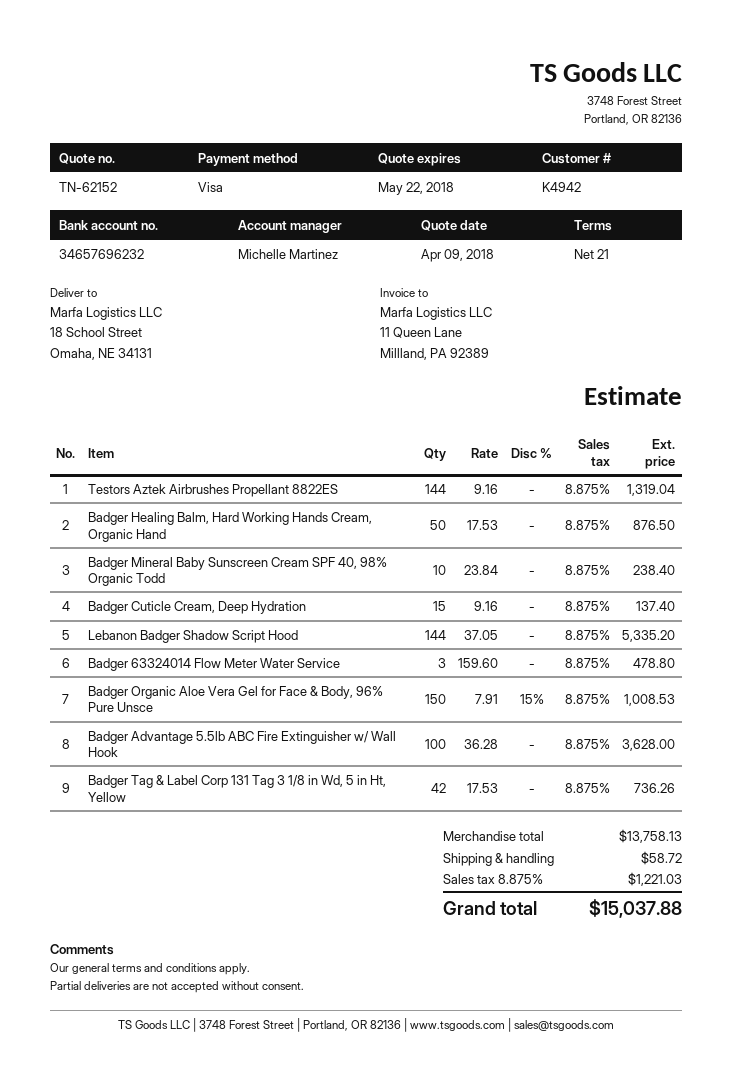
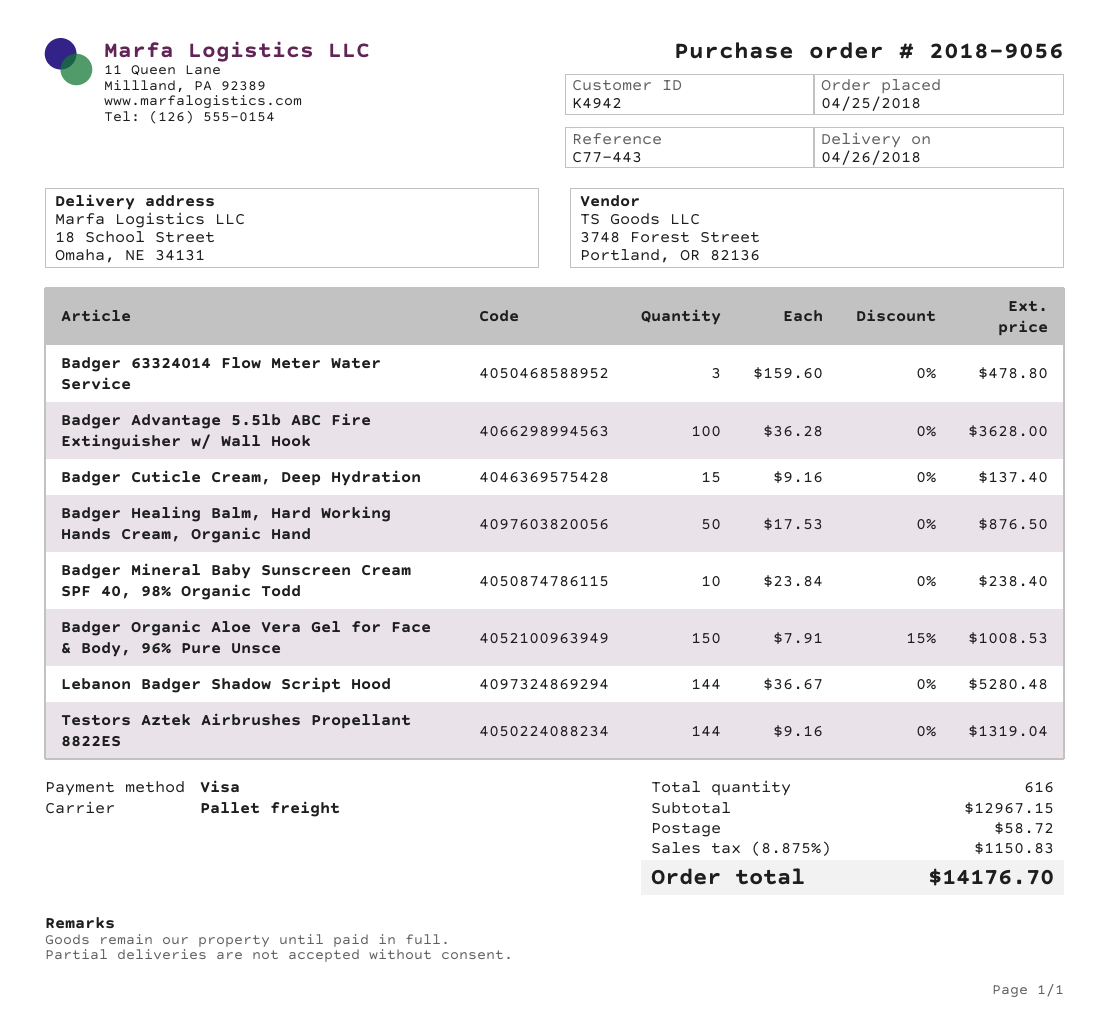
Lebanon Badger Shadow Script Hood: 144 x 37.05 = 5335.20 -> 144 x 36.67 = 5280.48
Badger Tag & Label Corp 131 Tag 3 1/8 in Wd, 5 in Ht, Yellow: 42 x 17.53 = 736.26 -> none
subtotal: 13758.13 -> 12967.15
tax: 8.875% = 1221.03 -> 8.875% = 1150.83
total: 15037.88 -> 14176.70

